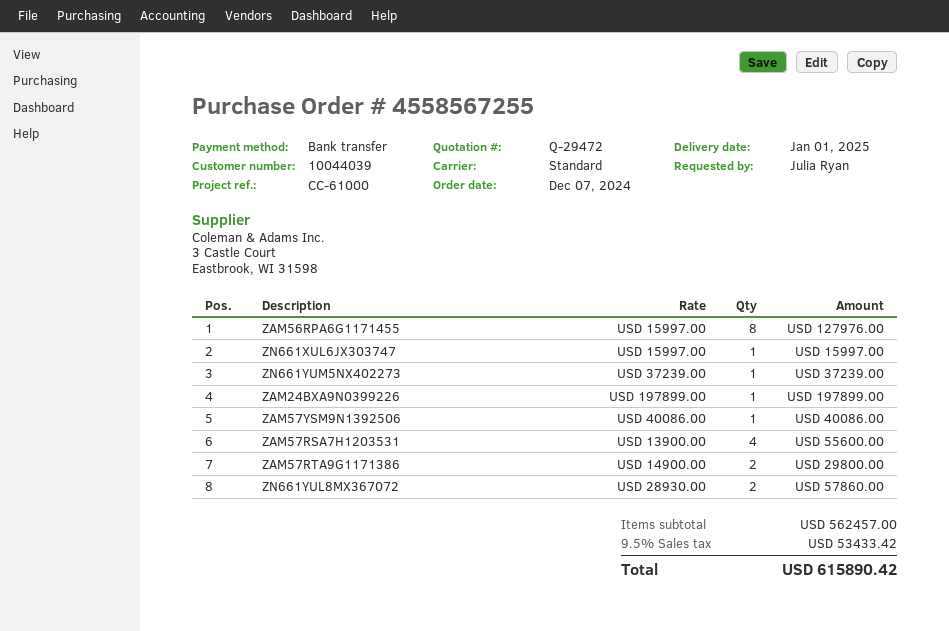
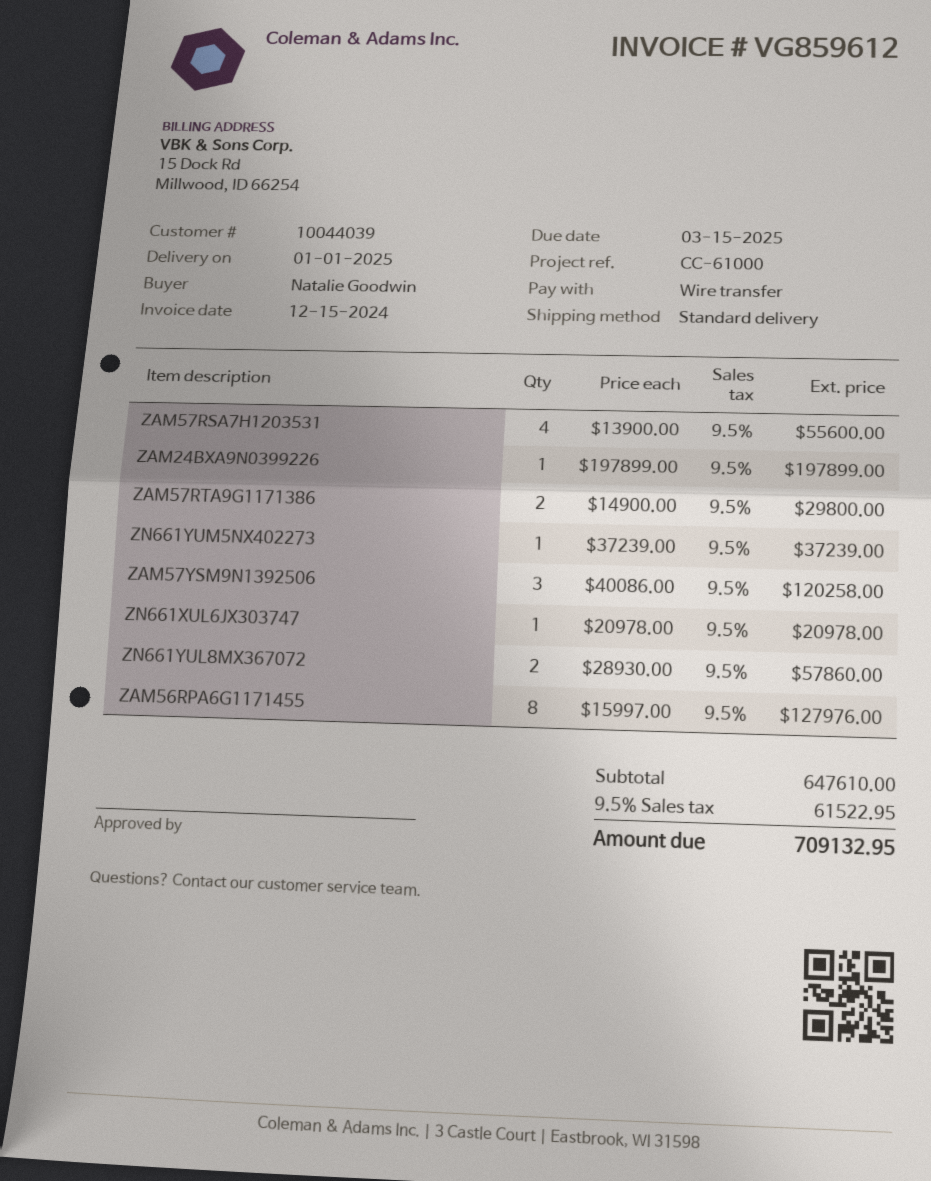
ordered by: Julia Ryan -> Natalie Goodwin
ZN661XUL6JX303747: 1 x 15997.00 = 15997.00 -> 1 x 20978.00 = 20978.00
ZAM57YSM9N1392506: 1 x 40086.00 = 40086.00 -> 3 x 40086.00 = 120258.00
subtotal: 562457.00 -> 647610.00
tax: 9.5% = 53433.42 -> 9.5% = 61522.95
total: 615890.42 -> 709132.95

